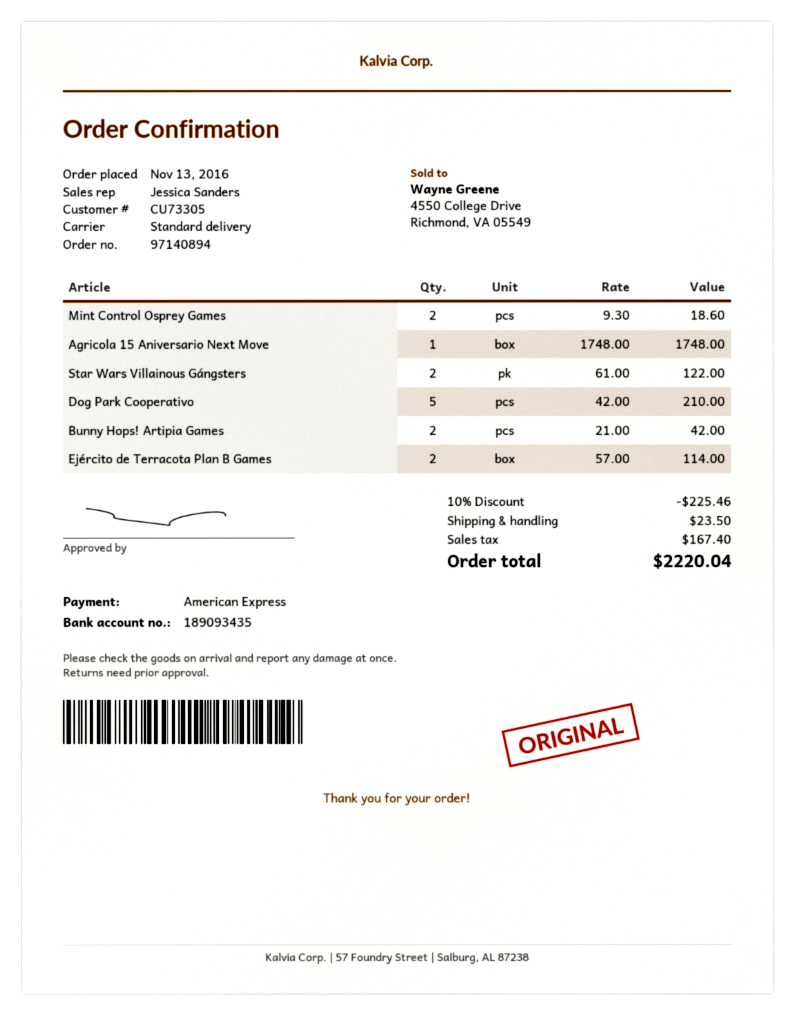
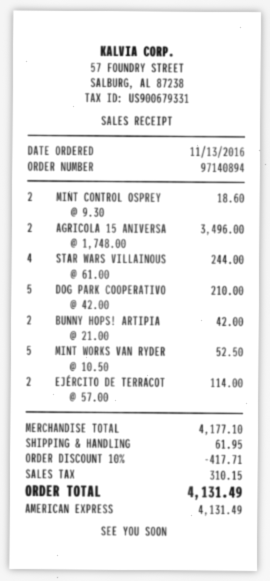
Agricola 15 Aniversario Next Move: 1 x 1748.00 = 1748.00 -> 2 x 1748.00 = 3496.00
Star Wars Villainous Gángsters: 2 x 61.00 = 122.00 -> 4 x 61.00 = 244.00
MINT WORKS VAN RYDER: none -> 5 x 10.50 = 52.50
discount: 10% = 225.46 -> 10% = 417.71
shipping: 23.50 -> 61.95
tax: 167.40 -> 310.15
total: 2220.04 -> 4131.49

